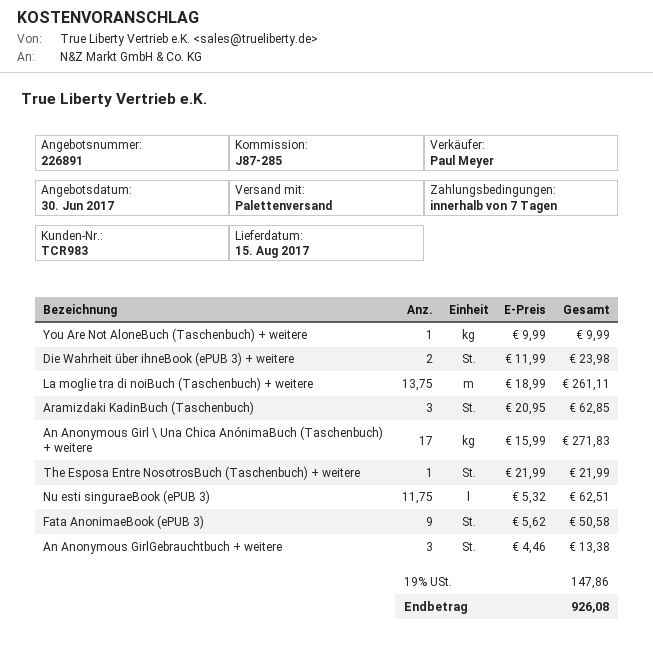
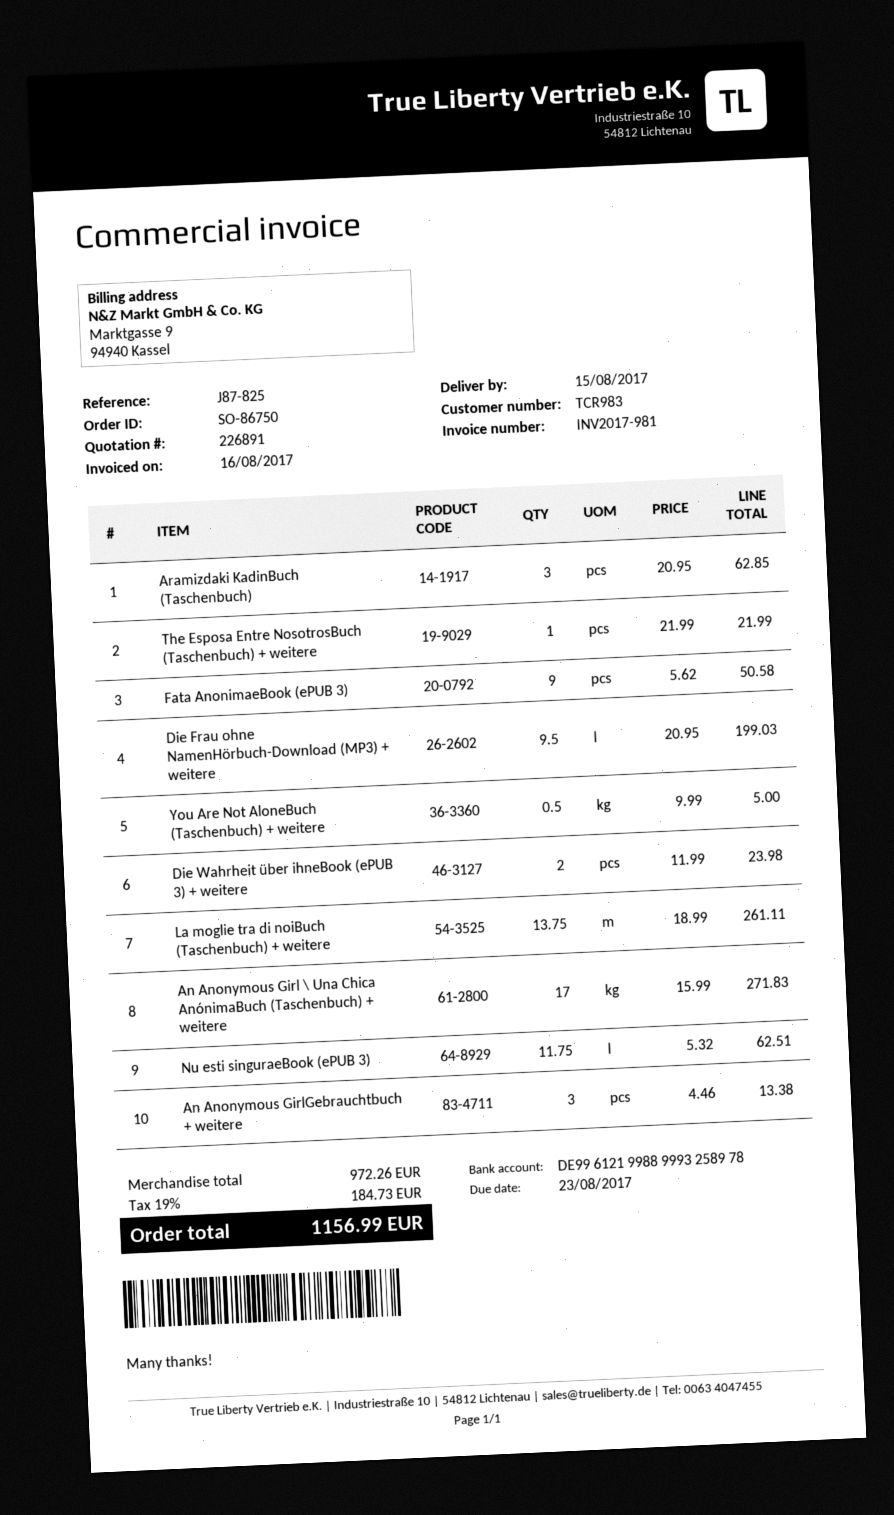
reference: J87-285 -> J87-825
You Are Not AloneBuch (Taschenbuch) + weitere: 1 x 9.99 = 9.99 -> 0.5 x 9.99 = 5.00
Die Frau ohne NamenHörbuch-Download (MP3) + weitere: none -> 9.5 x 20.95 = 199.03
tax: 19% = 147.86 -> 19% = 184.73
total: 926.08 -> 1156.99

